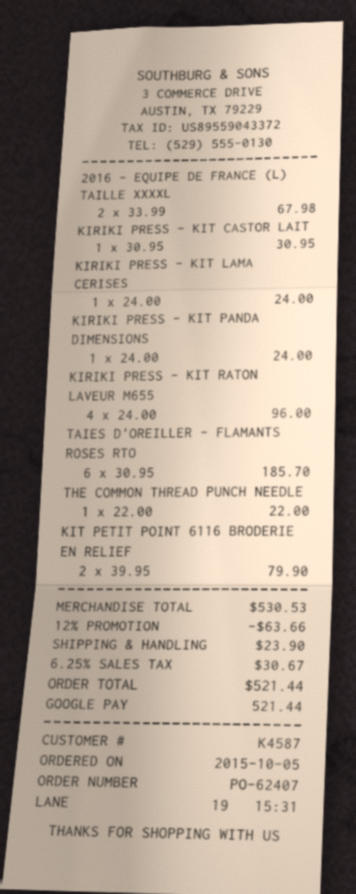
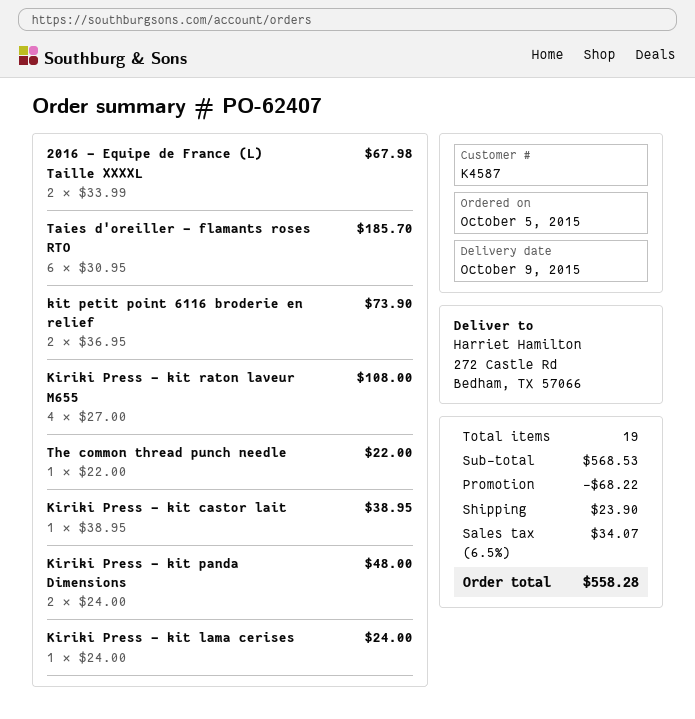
KIRIKI PRESS - KIT CASTOR LAIT: 1 x 30.95 = 30.95 -> 1 x 38.95 = 38.95
KIRIKI PRESS - KIT PANDA DIMENSIONS: 1 x 24.00 = 24.00 -> 2 x 24.00 = 48.00
KIRIKI PRESS - KIT RATON LAVEUR M655: 4 x 24.00 = 96.00 -> 4 x 27.00 = 108.00
KIT PETIT POINT 6116 BRODERIE EN RELIEF: 2 x 39.95 = 79.90 -> 2 x 36.95 = 73.90
subtotal: 530.53 -> 568.53
discount: 63.66 -> 68.22
tax: 6.25% = 30.67 -> 6.5% = 34.07
total: 521.44 -> 558.28

